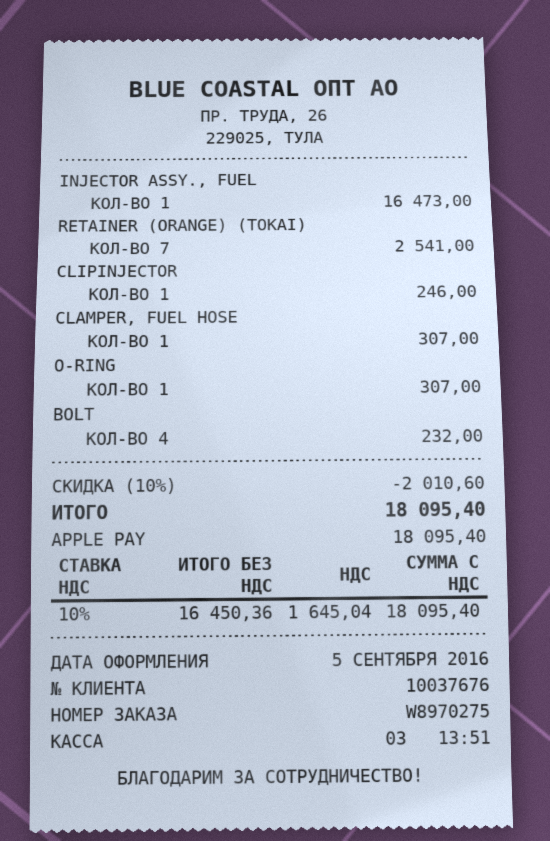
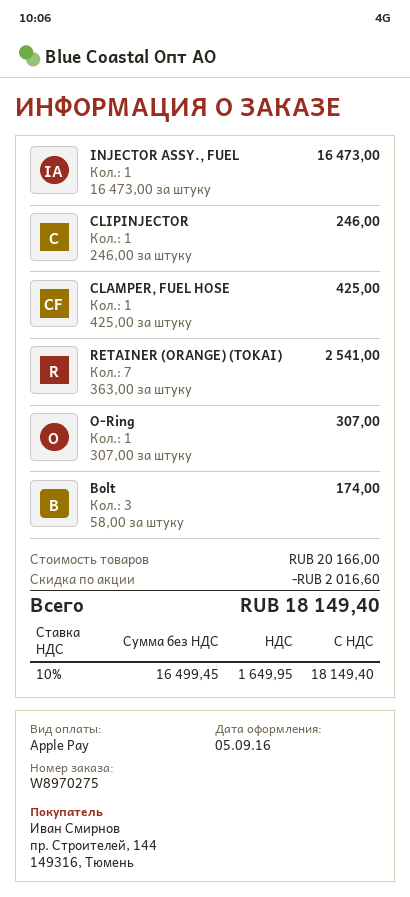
CLAMPER, FUEL HOSE: 1 for 307.00 -> 1 for 425.00
BOLT: 4 for 232.00 -> 3 for 174.00
discount: 2010.60 -> 2016.60
net: 16450.36 -> 16499.45
tax: 10% = 1645.04 -> 10% = 1649.95
total: 18095.40 -> 18149.40

